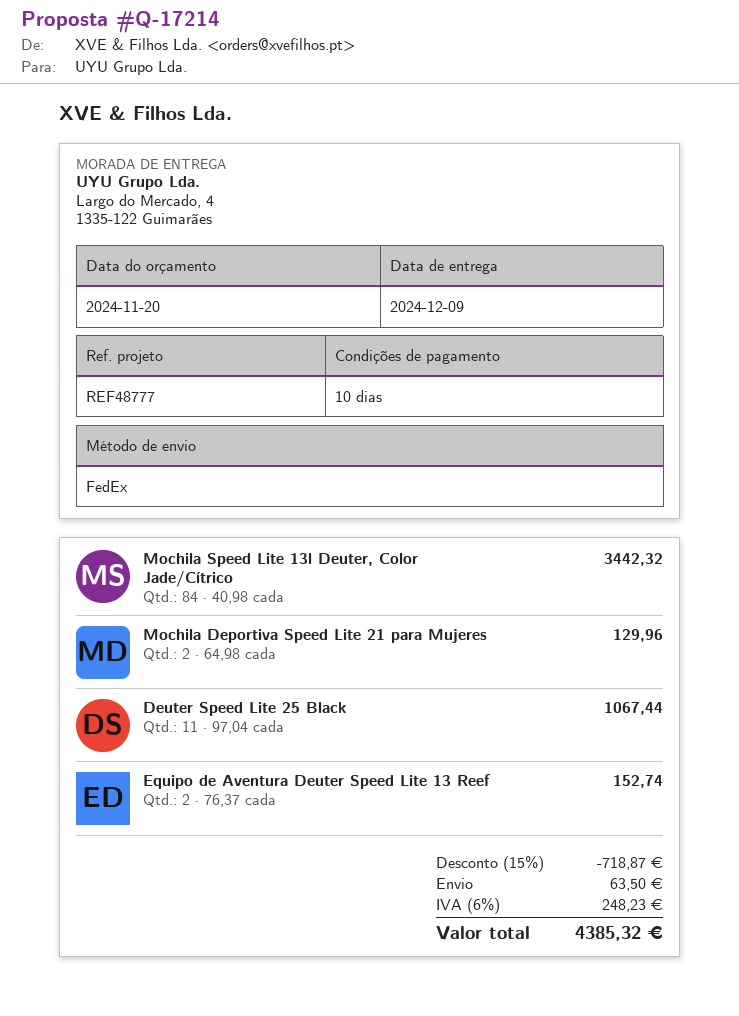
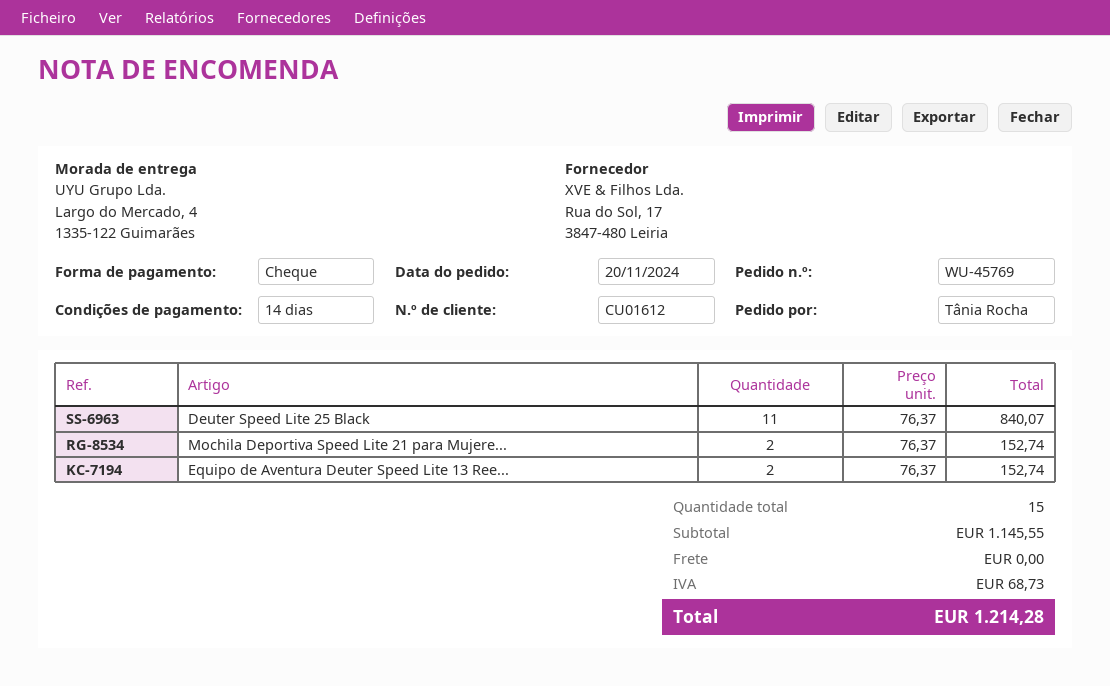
payment terms: 10 days -> 14 days
Mochila Speed Lite 13l Deuter, Color Jade/Cítrico: 84 x 40.98 = 3442.32 -> none
Mochila Deportiva Speed Lite 21 para Mujeres: 2 x 64.98 = 129.96 -> 2 x 76.37 = 152.74
Deuter Speed Lite 25 Black: 11 x 97.04 = 1067.44 -> 11 x 76.37 = 840.07
discount: 15% = 718.87 -> none
shipping: 63.50 -> 0.00
tax: 248.23 -> 68.73
total: 4385.32 -> 1214.28

